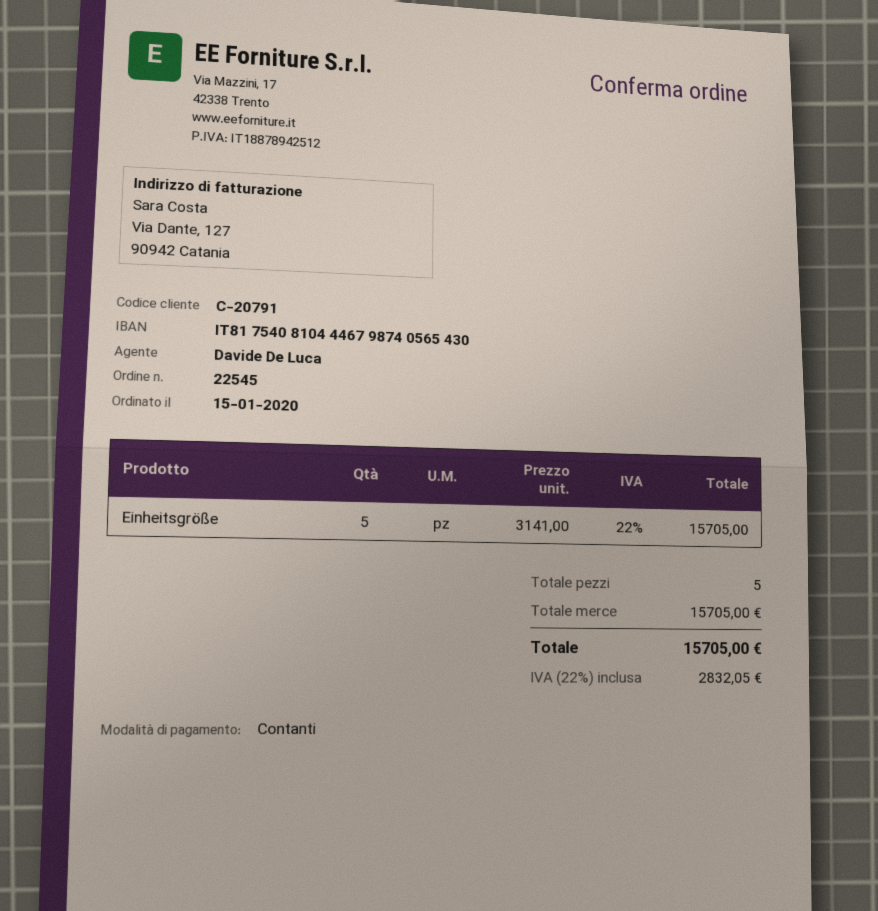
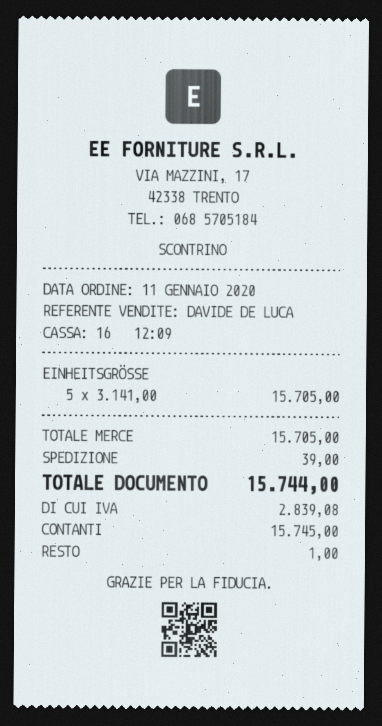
order date: 2020-01-15 -> 2020-01-11
shipping: none -> 39.00
tax: 2832.05 -> 2839.08
total: 15705.00 -> 15744.00

